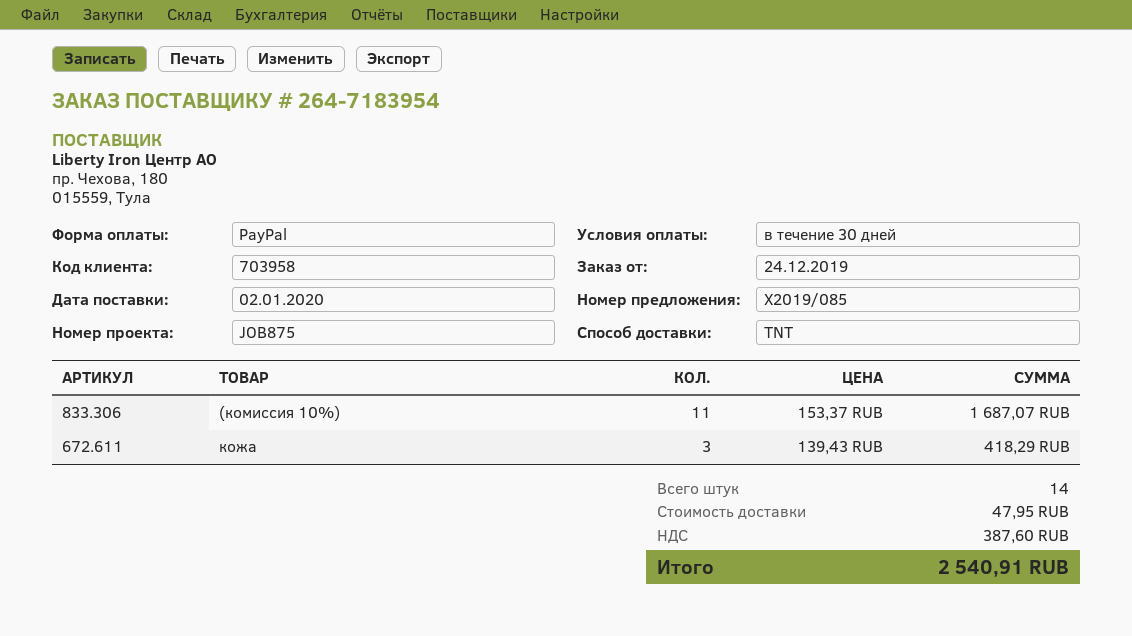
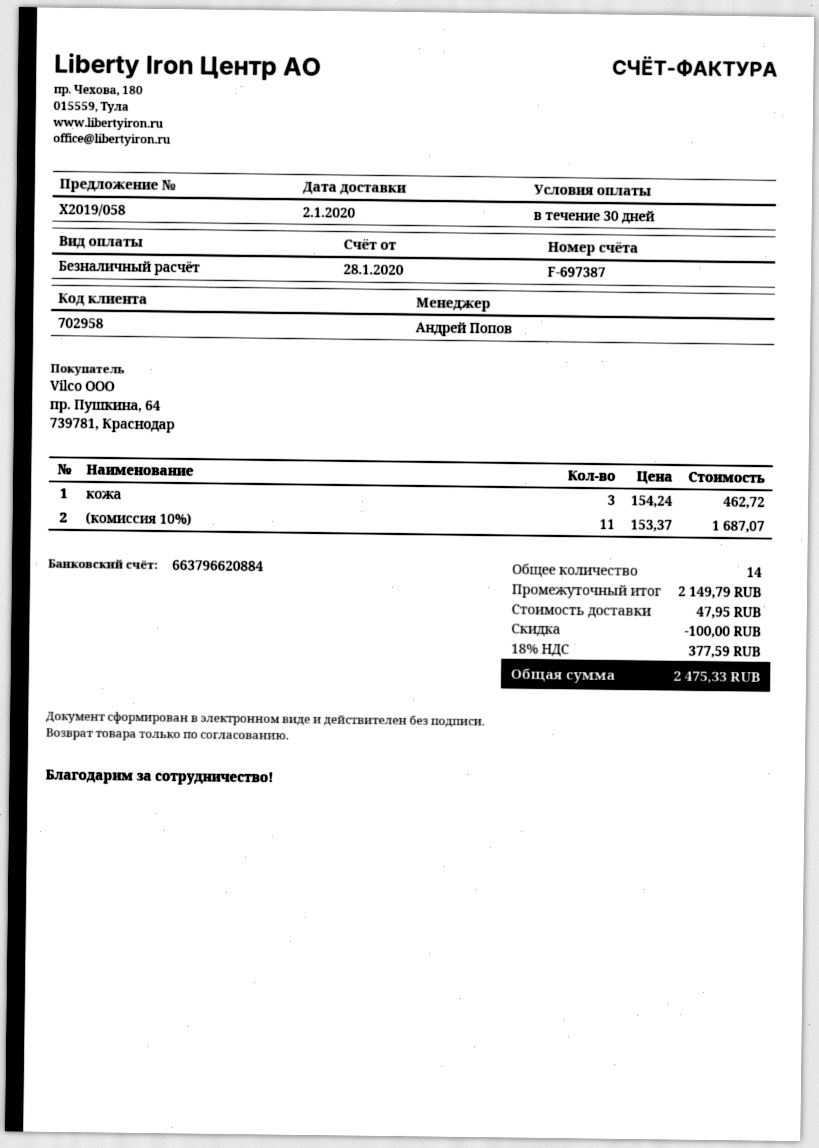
quote number: X2019/085 -> X2019/058
customer number: 703958 -> 702958
payment method: PayPal -> bank transfer
кожа: 3 x 139.43 = 418.29 -> 3 x 154.24 = 462.72
discount: none -> 100.00
tax: 387.60 -> 377.59
total: 2540.91 -> 2475.33

